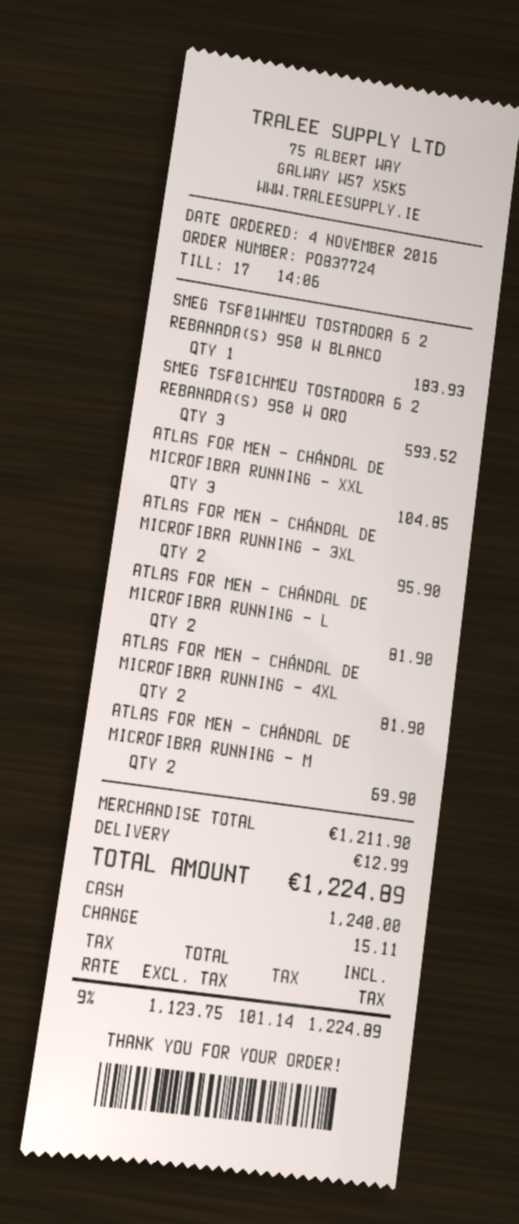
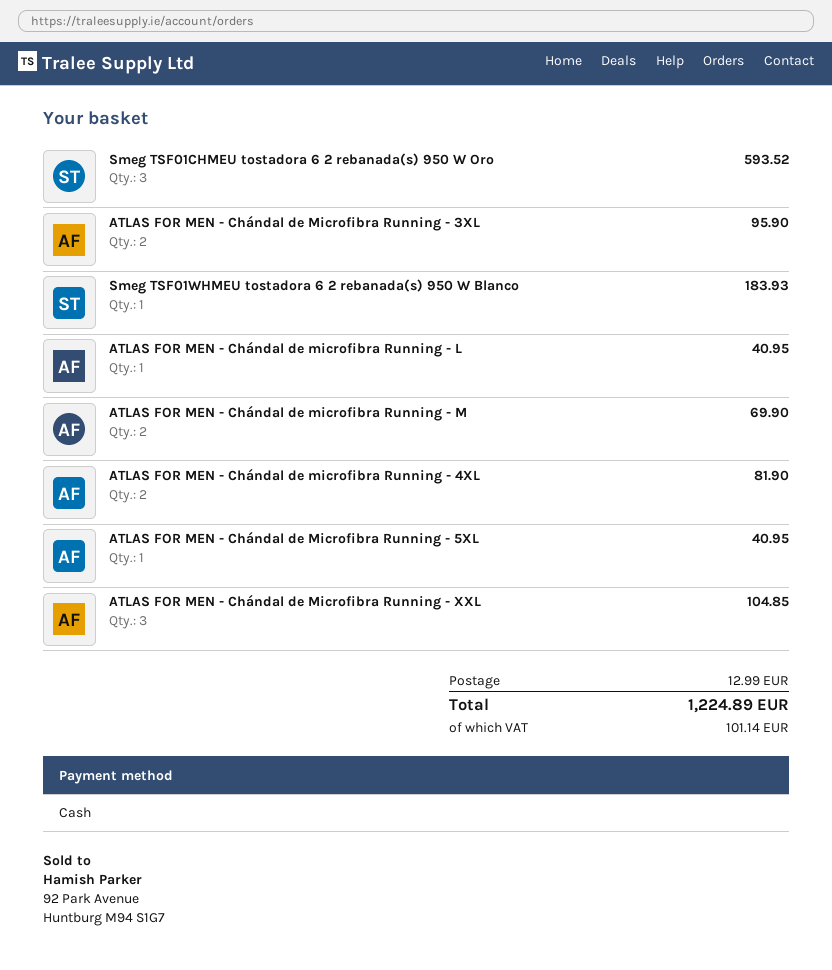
ATLAS FOR MEN - CHÁNDAL DE MICROFIBRA RUNNING - L: 2 for 81.90 -> 1 for 40.95
ATLAS FOR MEN - Chándal de Microfibra Running - 5XL: none -> 1 for 40.95

